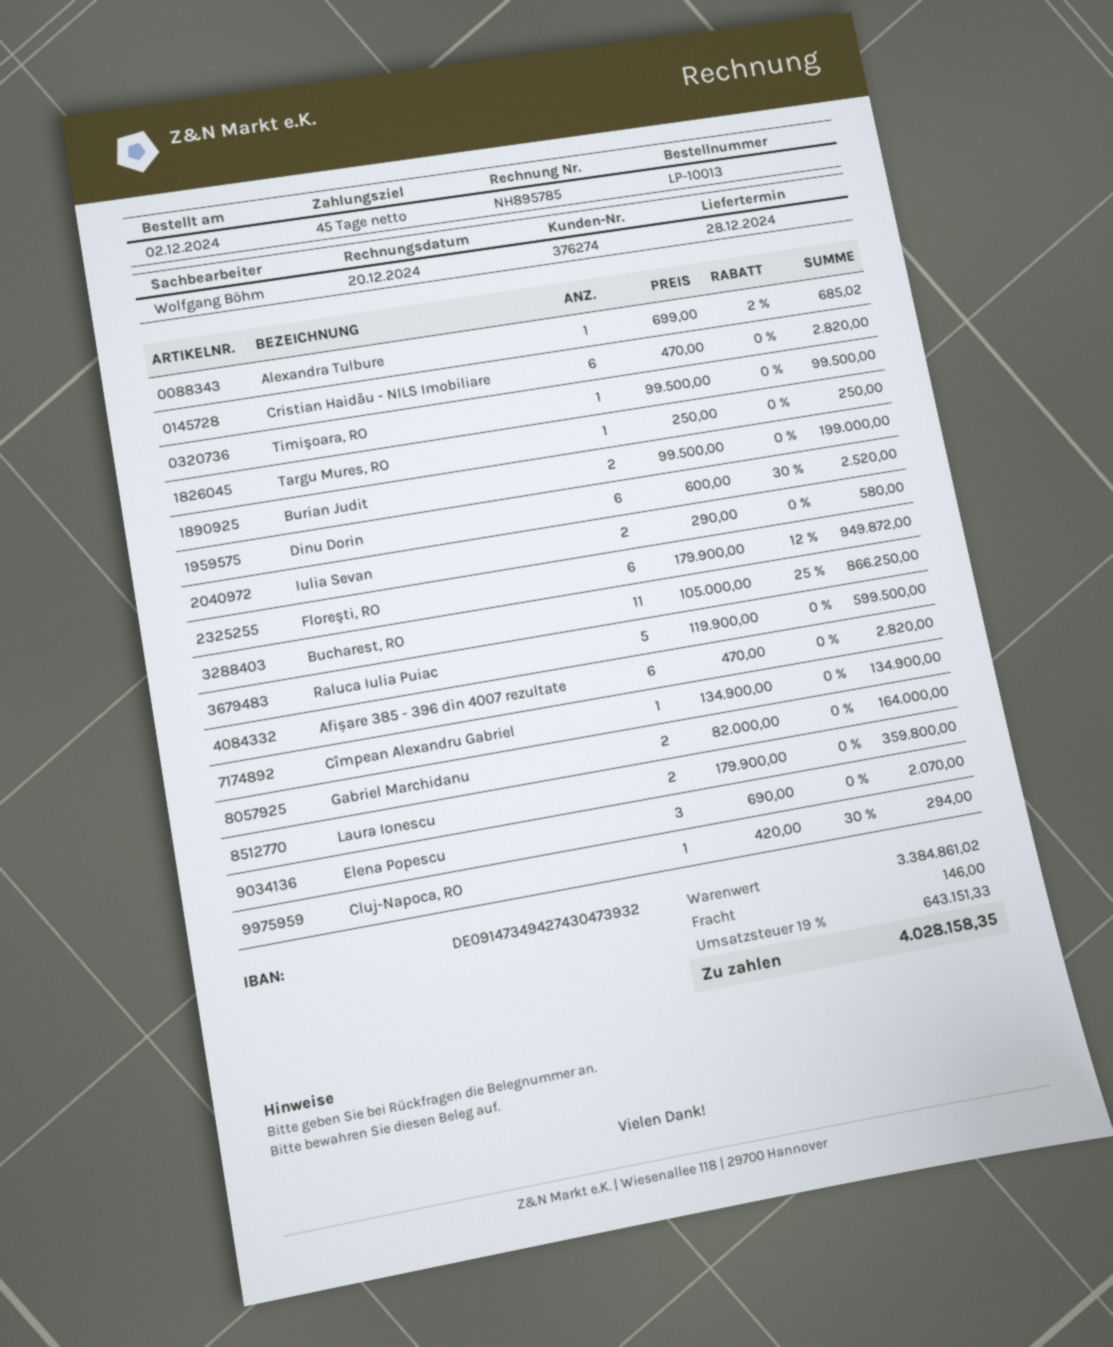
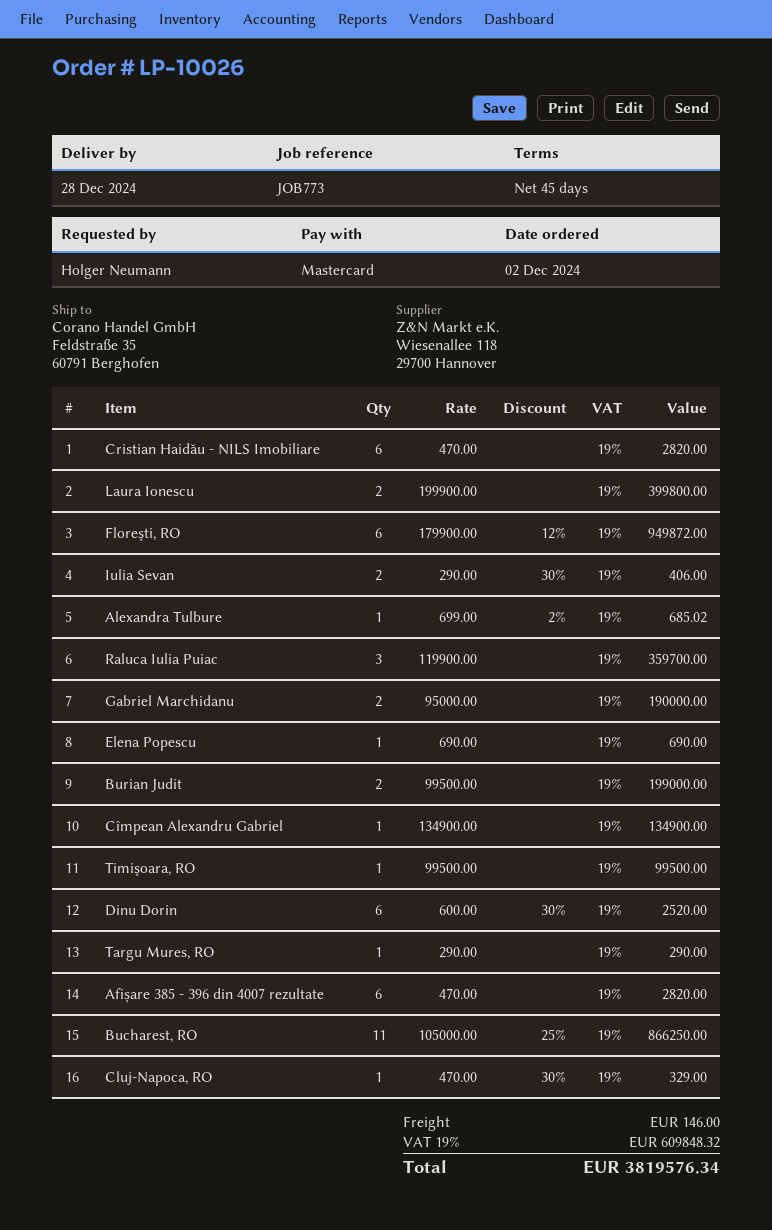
order number: LP-10013 -> LP-10026
Targu Mures, RO: 1 x 250.00 = 250.00 -> 1 x 290.00 = 290.00
Iulia Sevan: 2 x 290.00 = 580.00 -> 2 x 290.00 - 30% = 406.00
Raluca Iulia Puiac: 5 x 119900.00 = 599500.00 -> 3 x 119900.00 = 359700.00
Gabriel Marchidanu: 2 x 82000.00 = 164000.00 -> 2 x 95000.00 = 190000.00
Laura Ionescu: 2 x 179900.00 = 359800.00 -> 2 x 199900.00 = 399800.00
Elena Popescu: 3 x 690.00 = 2070.00 -> 1 x 690.00 = 690.00
Cluj-Napoca, RO: 1 x 420.00 - 30% = 294.00 -> 1 x 470.00 - 30% = 329.00
tax: 19% = 643151.33 -> 19% = 609848.32
total: 4028158.35 -> 3819576.34

